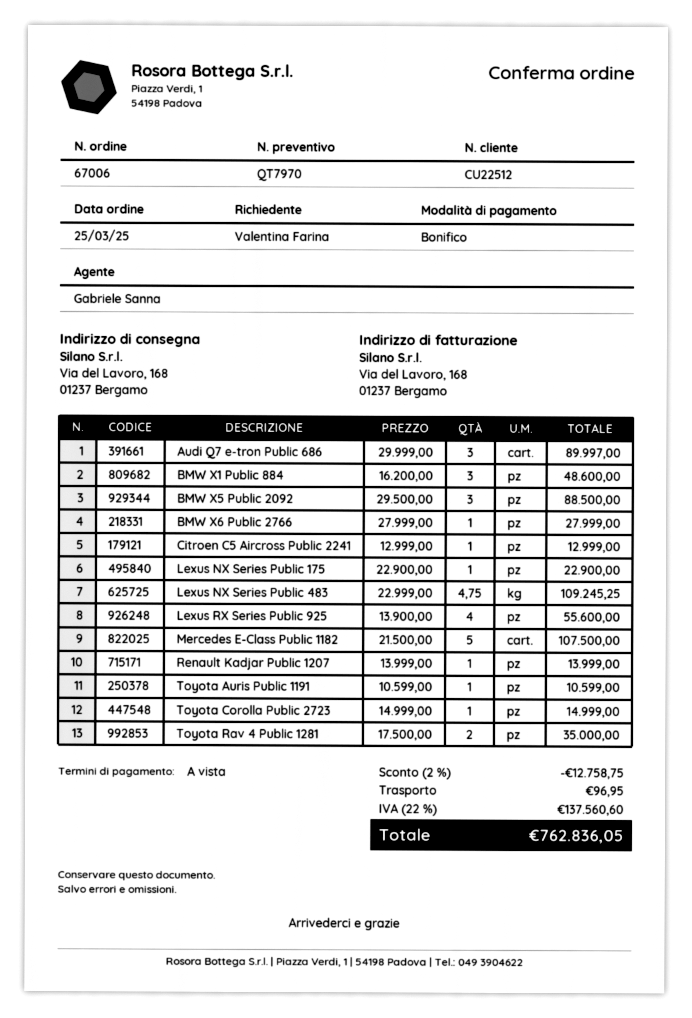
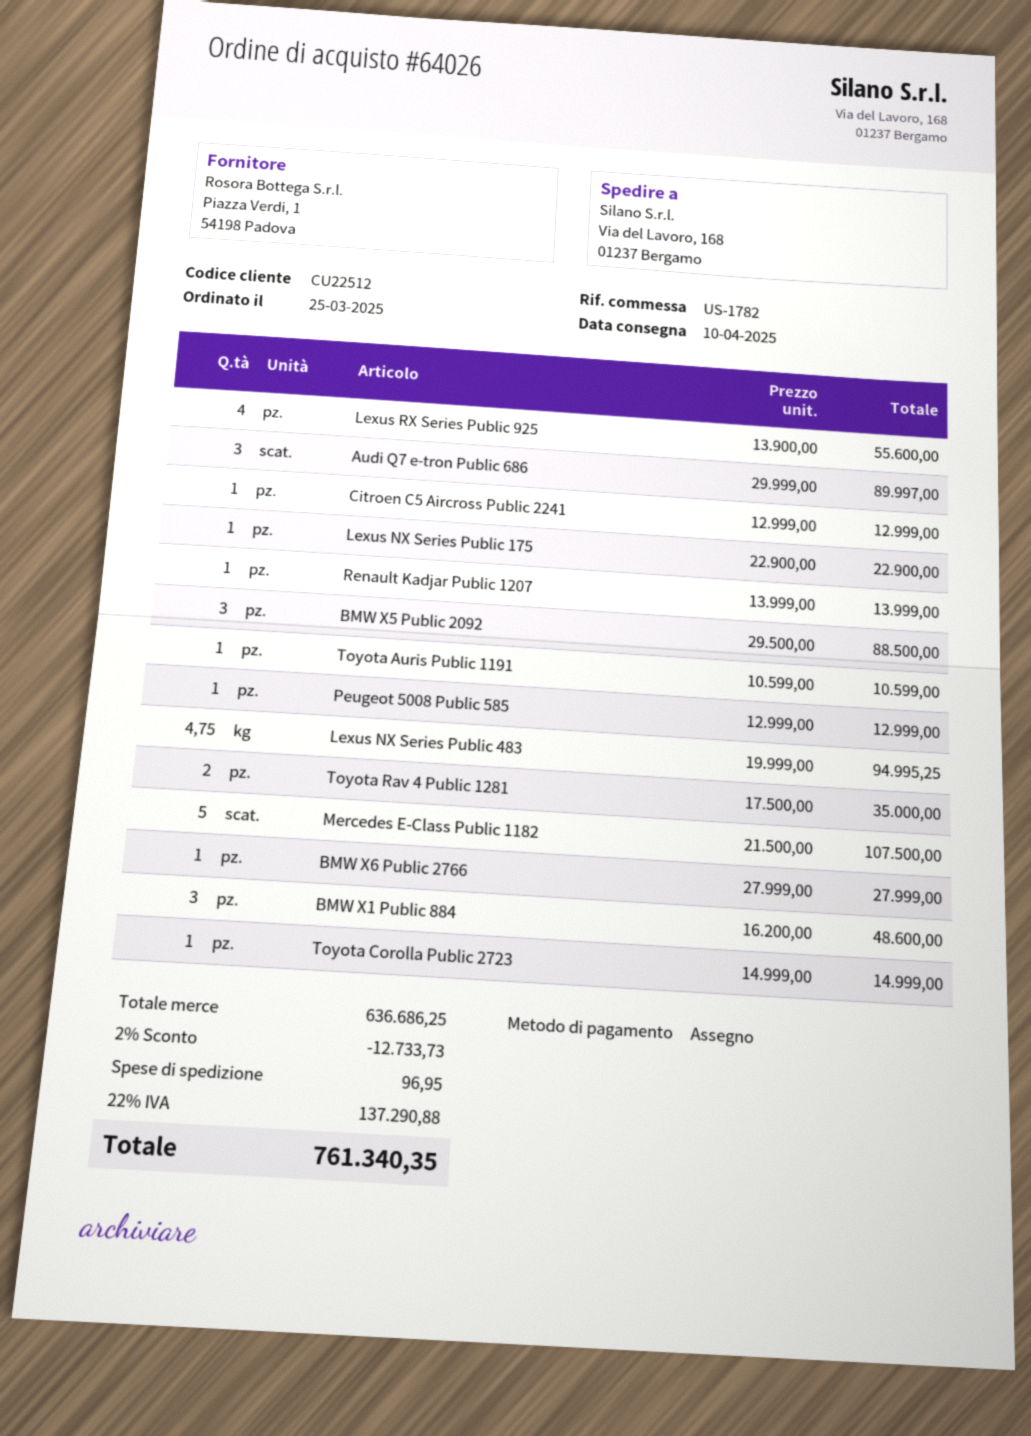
order number: 67006 -> 64026
payment method: bank transfer -> cheque
Lexus NX Series Public 483: 4.75 x 22999.00 = 109245.25 -> 4.75 x 19999.00 = 94995.25
Peugeot 5008 Public 585: none -> 1 x 12999.00 = 12999.00
discount: 2% = 12758.75 -> 2% = 12733.73
tax: 22% = 137560.60 -> 22% = 137290.88
total: 762836.05 -> 761340.35

